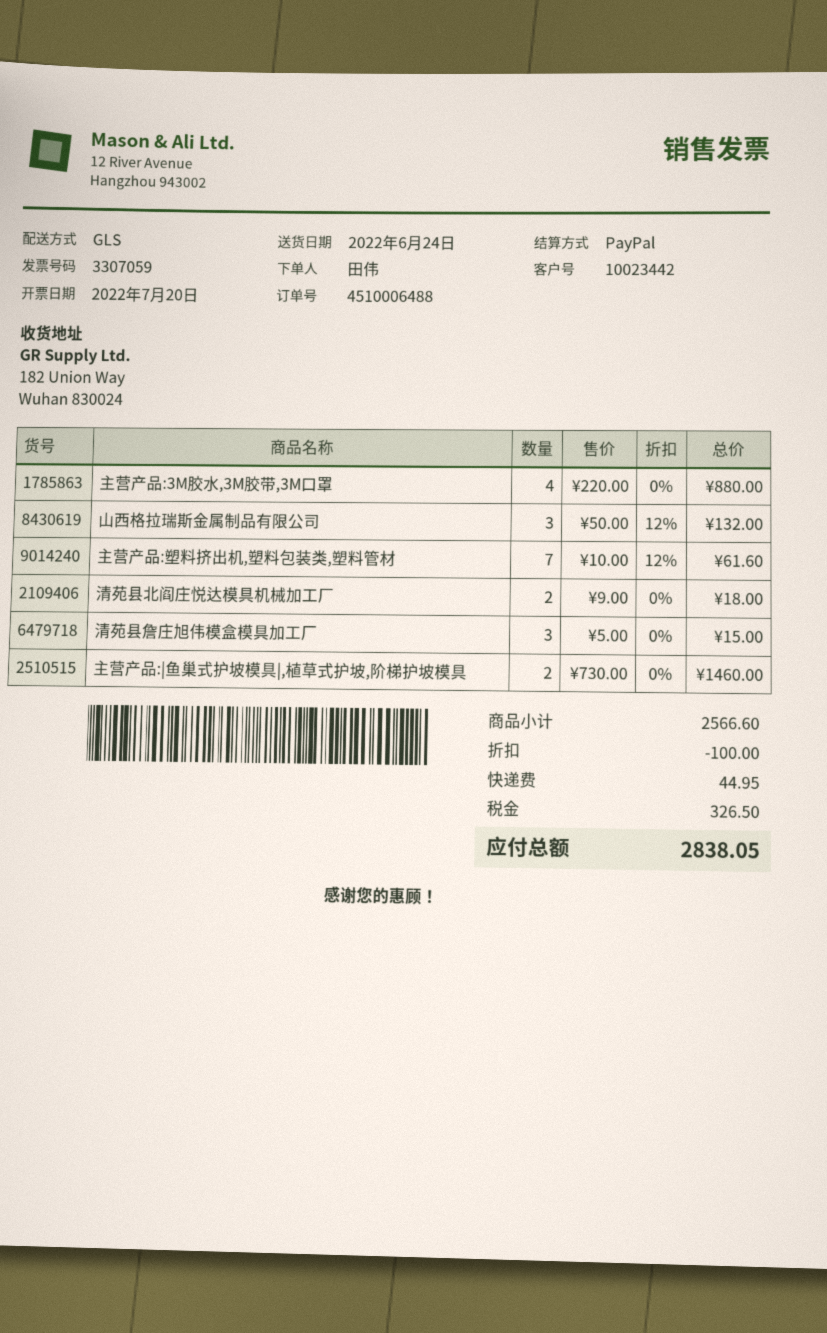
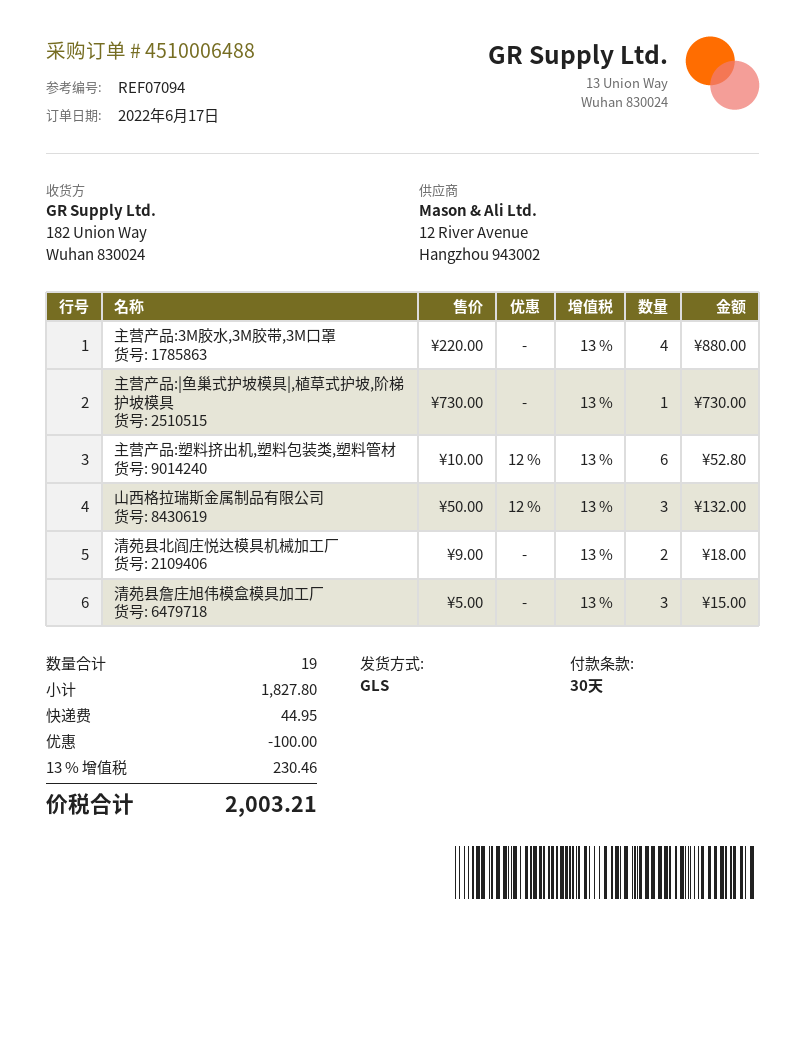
主营产品:塑料挤出机,塑料包装类,塑料管材: 7 x 10.00 - 12% = 61.60 -> 6 x 10.00 - 12% = 52.80
主营产品:|鱼巢式护坡模具|,植草式护坡,阶梯护坡模具: 2 x 730.00 = 1460.00 -> 1 x 730.00 = 730.00
subtotal: 2566.60 -> 1827.80
tax: 326.50 -> 230.46
total: 2838.05 -> 2003.21

